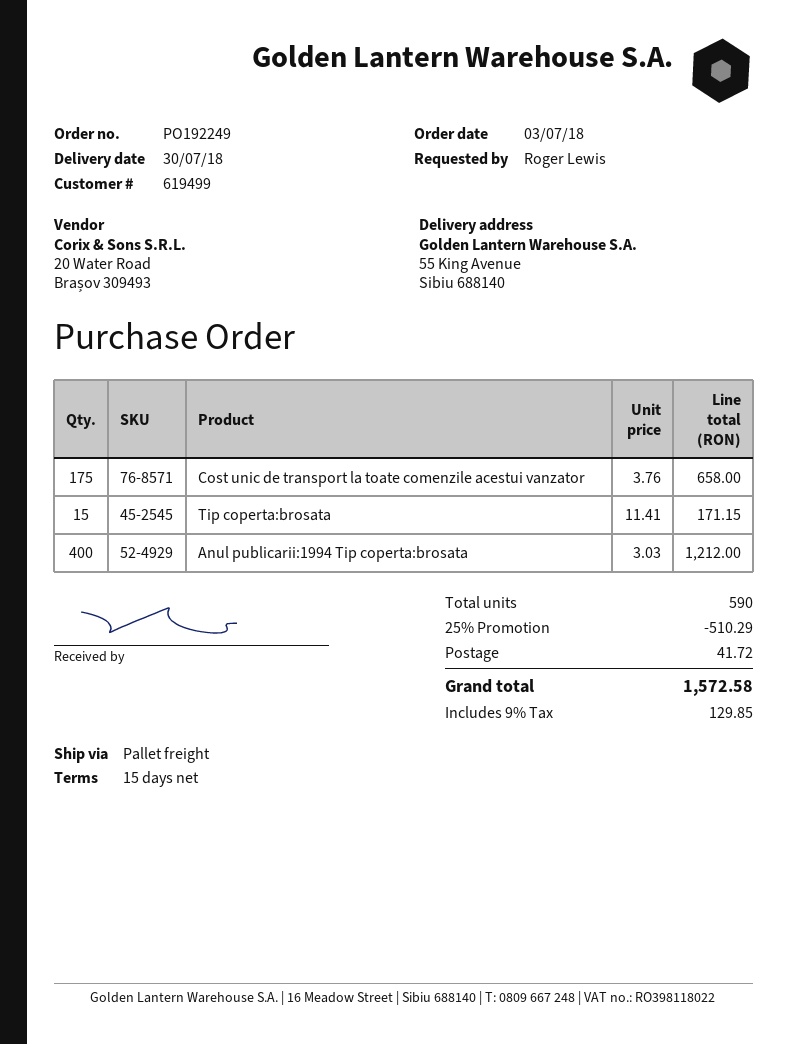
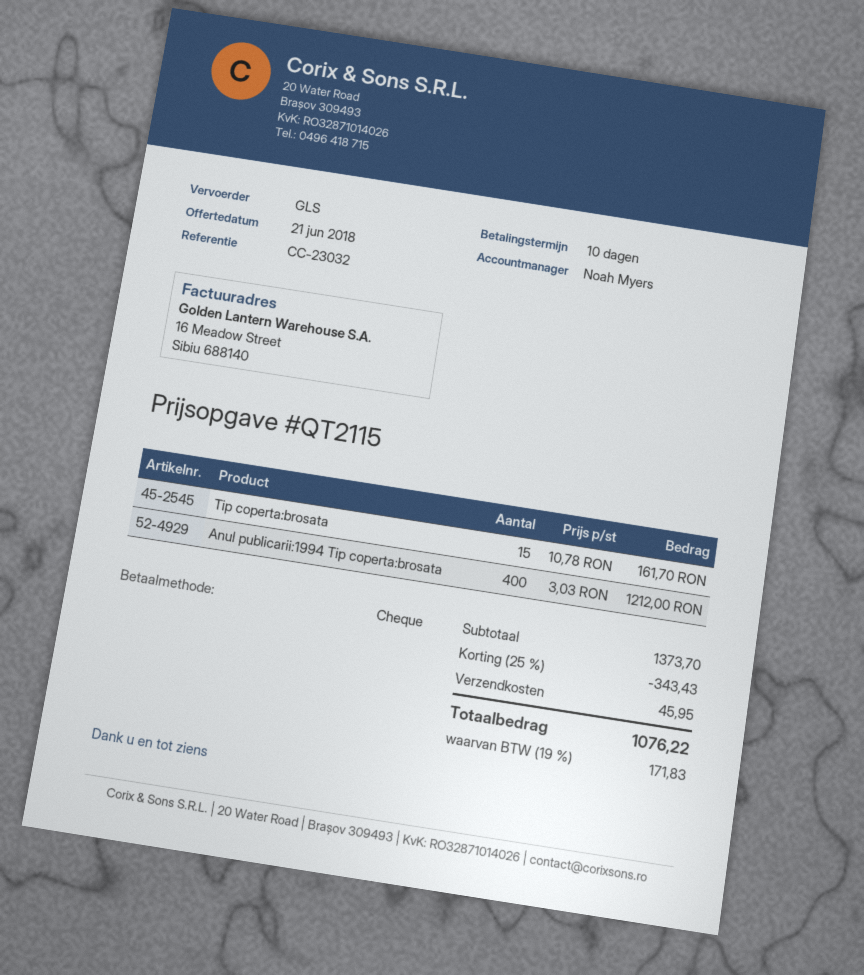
payment terms: 15 days -> 10 days
shipping method: pallet freight -> GLS
Cost unic de transport la toate comenzile acestui vanzator: 175 x 3.76 = 658.00 -> none
Tip coperta:brosata: 15 x 11.41 = 171.15 -> 15 x 10.78 = 161.70
discount: 25% = 510.29 -> 25% = 343.43
shipping: 41.72 -> 45.95
tax: 9% = 129.85 -> 19% = 171.83
total: 1572.58 -> 1076.22

